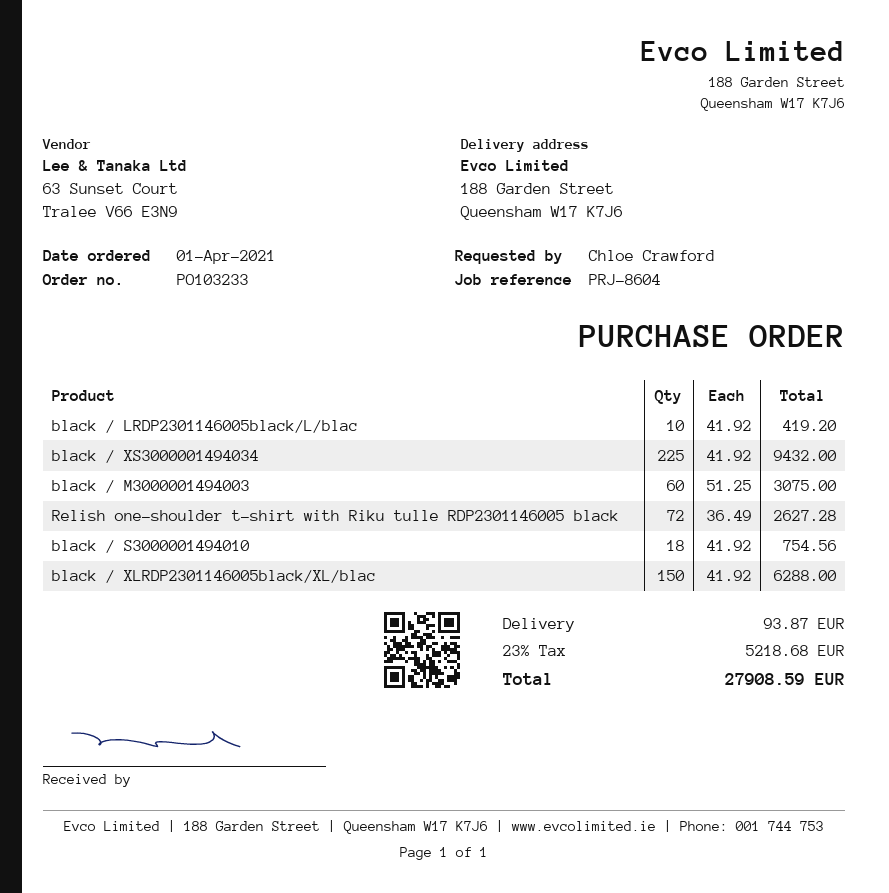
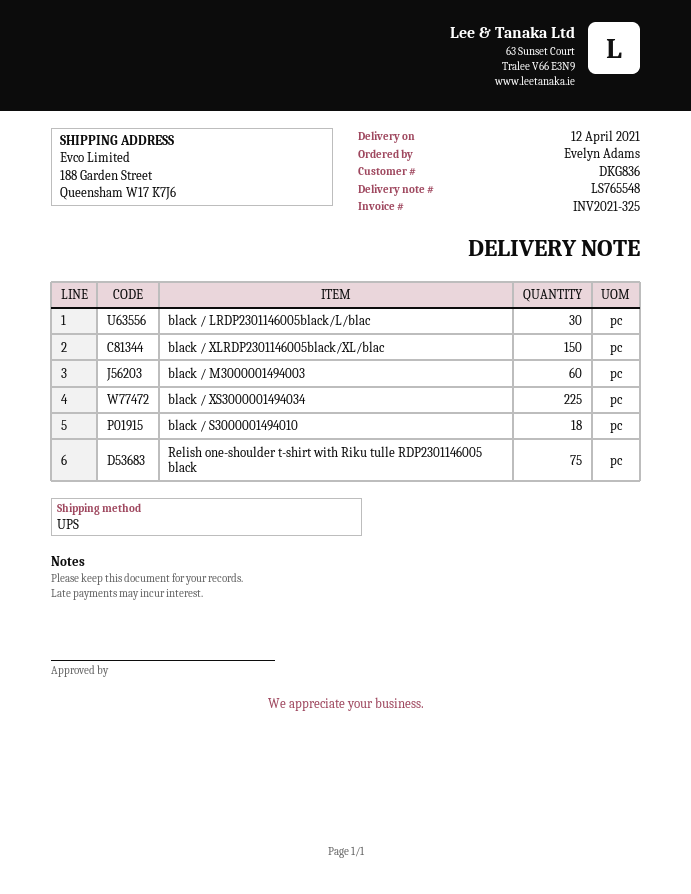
ordered by: Chloe Crawford -> Evelyn Adams
black / LRDP2301146005black/L/blac: 10 -> 30
Relish one-shoulder t-shirt with Riku tulle RDP2301146005 black: 72 -> 75

